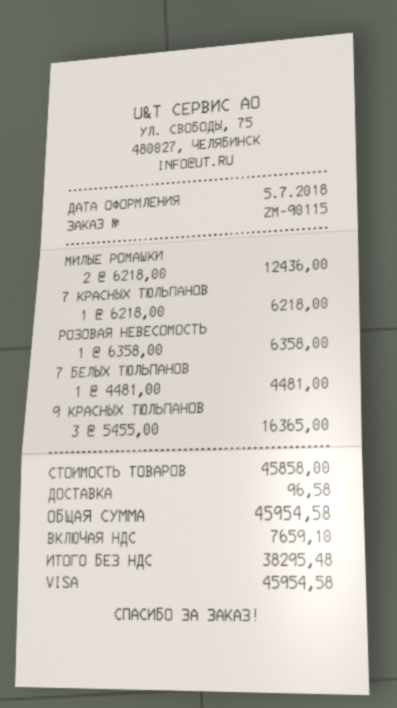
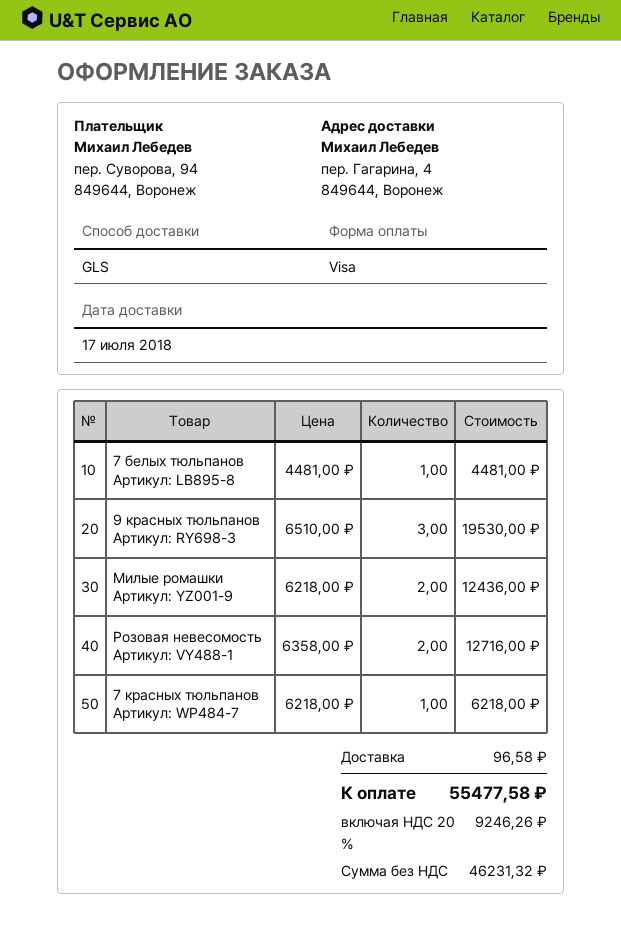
РОЗОВАЯ НЕВЕСОМОСТЬ: 1 x 6358.00 = 6358.00 -> 2 x 6358.00 = 12716.00
9 КРАСНЫХ ТЮЛЬПАНОВ: 3 x 5455.00 = 16365.00 -> 3 x 6510.00 = 19530.00
net: 38295.48 -> 46231.32
tax: 7659.10 -> 9246.26
total: 45954.58 -> 55477.58

